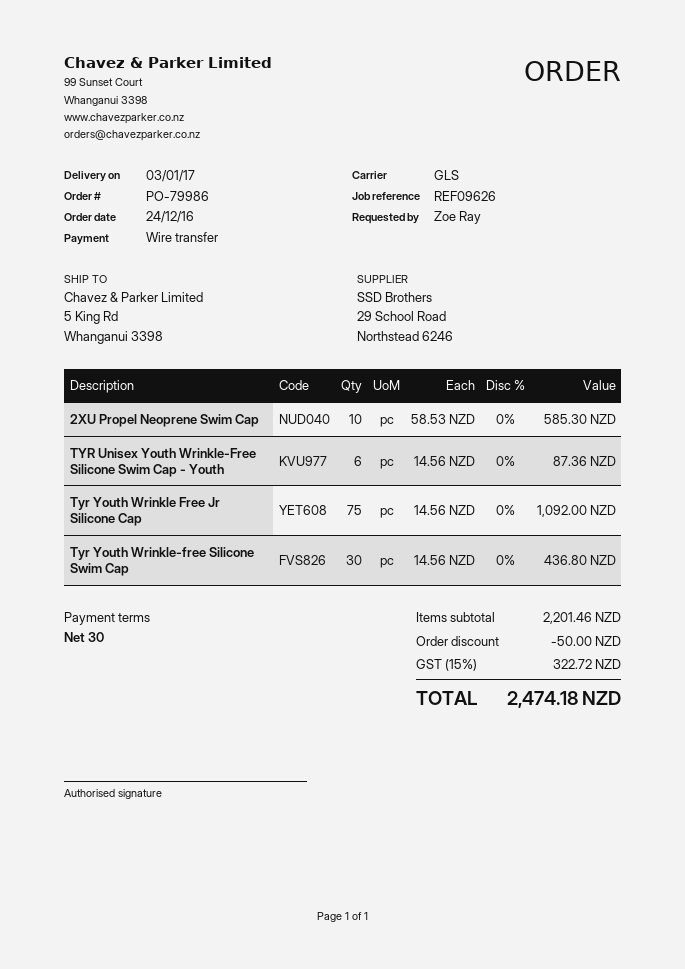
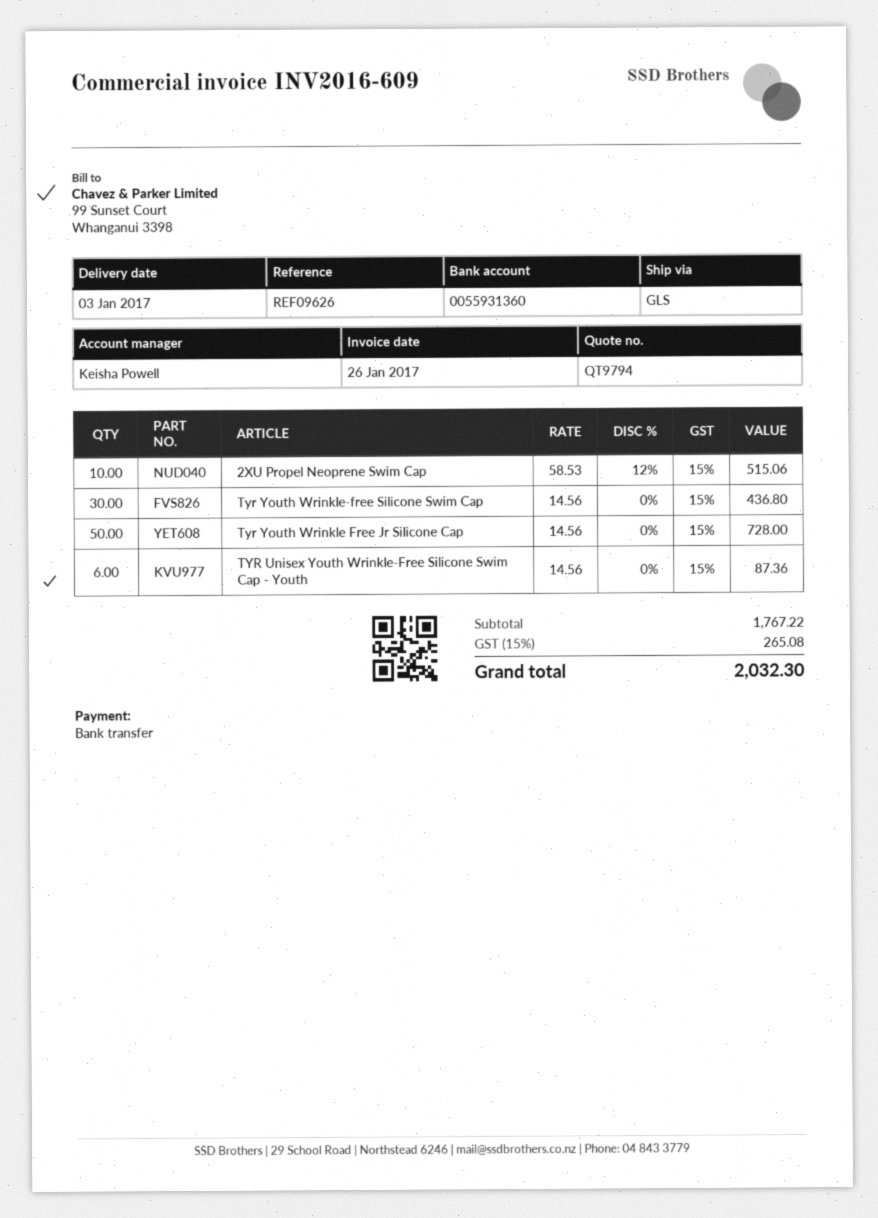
2XU Propel Neoprene Swim Cap: 10 x 58.53 = 585.30 -> 10 x 58.53 - 12% = 515.06
Tyr Youth Wrinkle Free Jr Silicone Cap: 75 x 14.56 = 1092.00 -> 50 x 14.56 = 728.00
subtotal: 2201.46 -> 1767.22
discount: 50.00 -> none
tax: 15% = 322.72 -> 15% = 265.08
total: 2474.18 -> 2032.30

